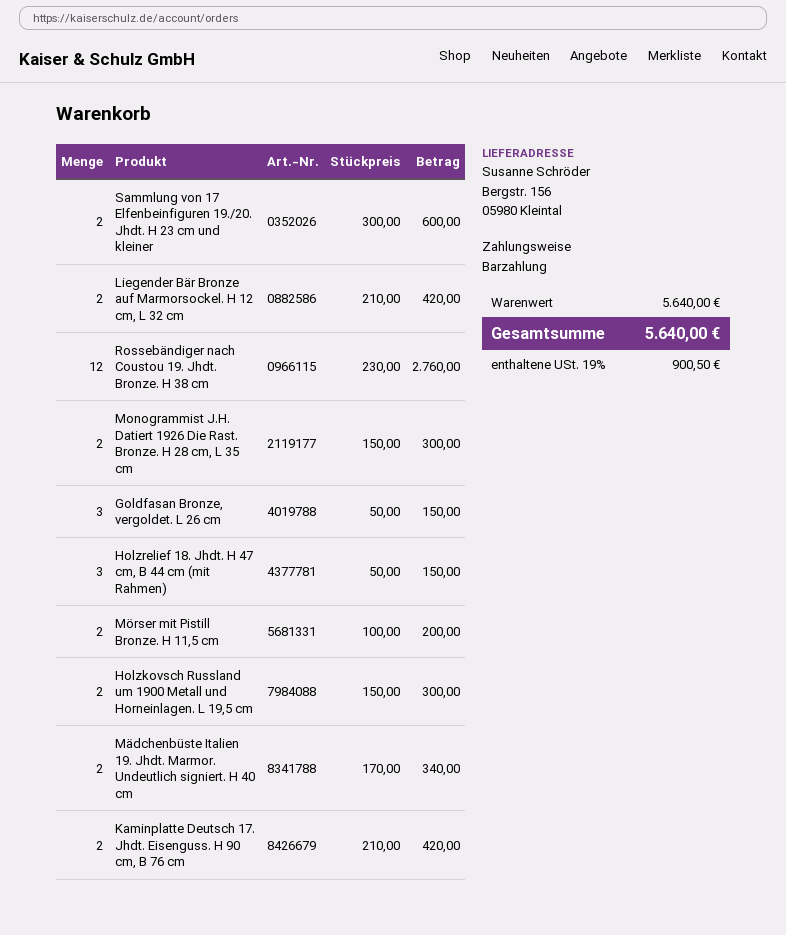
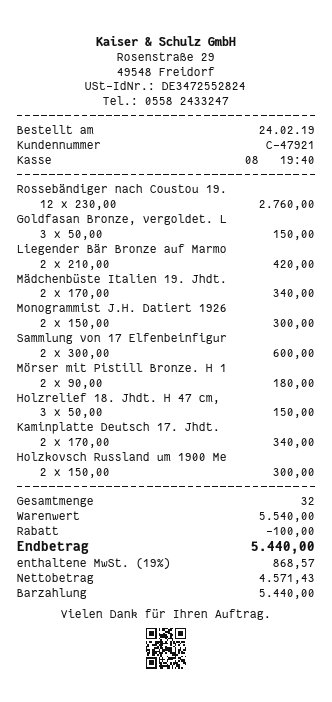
Mörser mit Pistill Bronze. H 11,5 cm: 2 x 100.00 = 200.00 -> 2 x 90.00 = 180.00
Kaminplatte Deutsch 17. Jhdt. Eisenguss. H 90 cm, B 76 cm: 2 x 210.00 = 420.00 -> 2 x 170.00 = 340.00
subtotal: 5640.00 -> 5540.00
discount: none -> 100.00
tax: 19% = 900.50 -> 19% = 868.57
total: 5640.00 -> 5440.00

